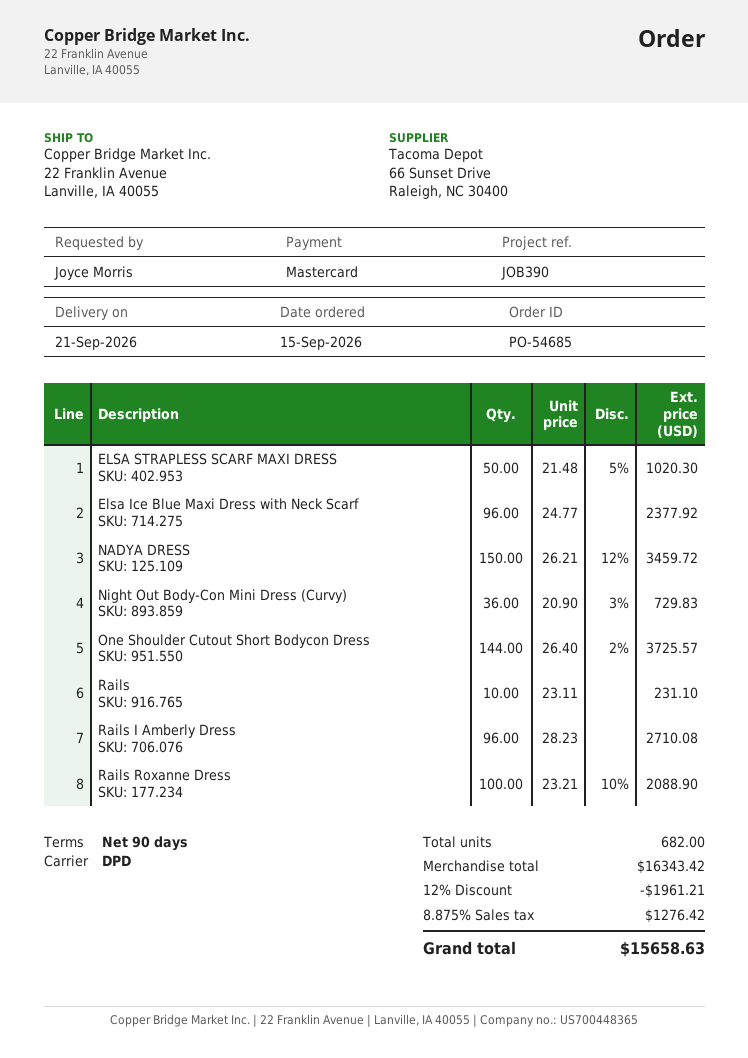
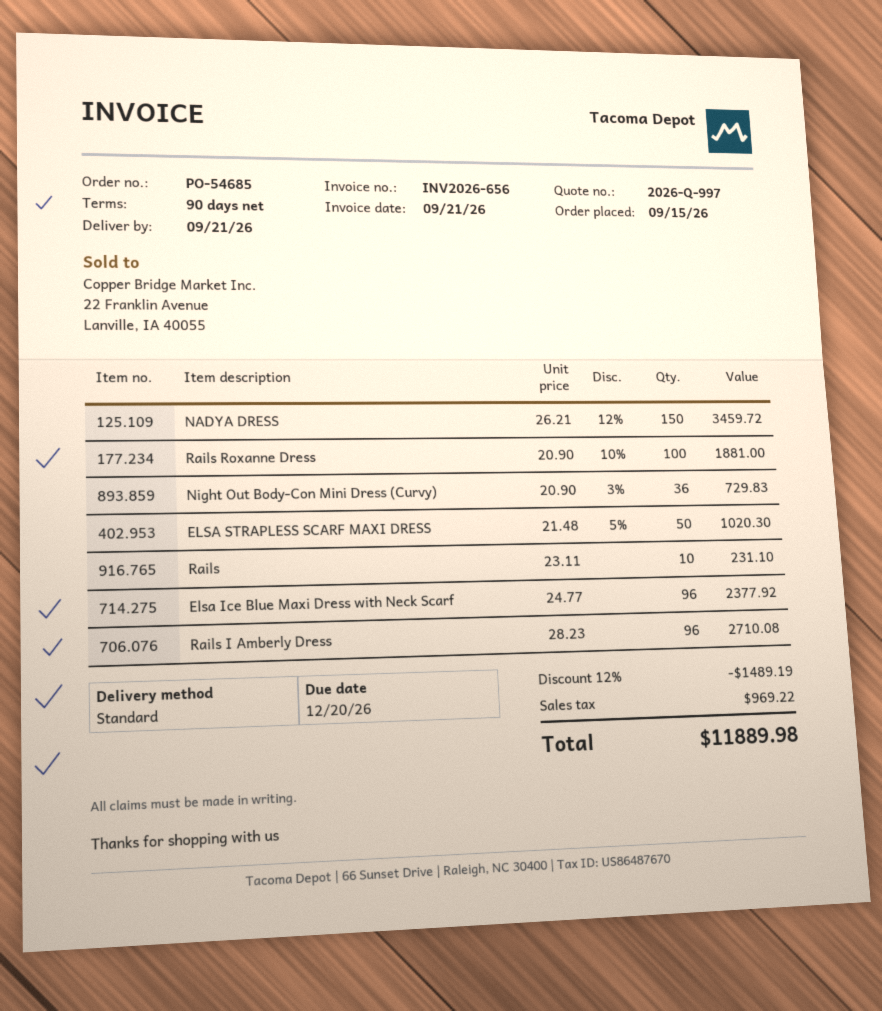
shipping method: DPD -> standard
One Shoulder Cutout Short Bodycon Dress: 144 x 26.40 - 2% = 3725.57 -> none
Rails Roxanne Dress: 100 x 23.21 - 10% = 2088.90 -> 100 x 20.90 - 10% = 1881.00
discount: 12% = 1961.21 -> 12% = 1489.19
tax: 1276.42 -> 969.22
total: 15658.63 -> 11889.98

